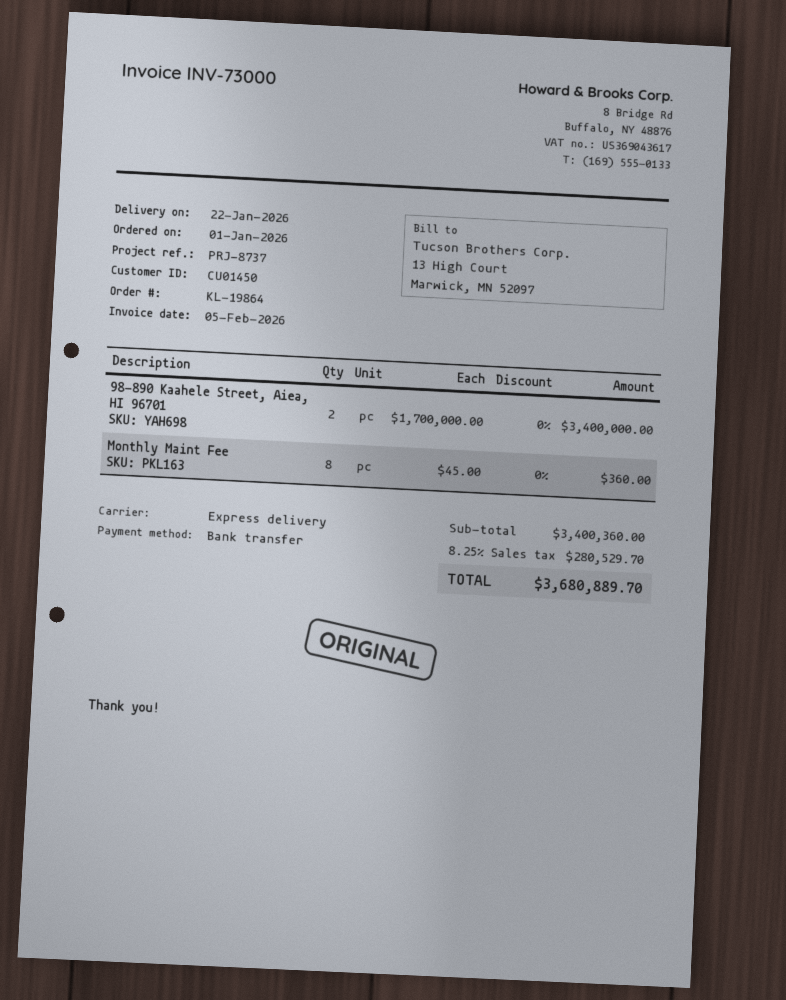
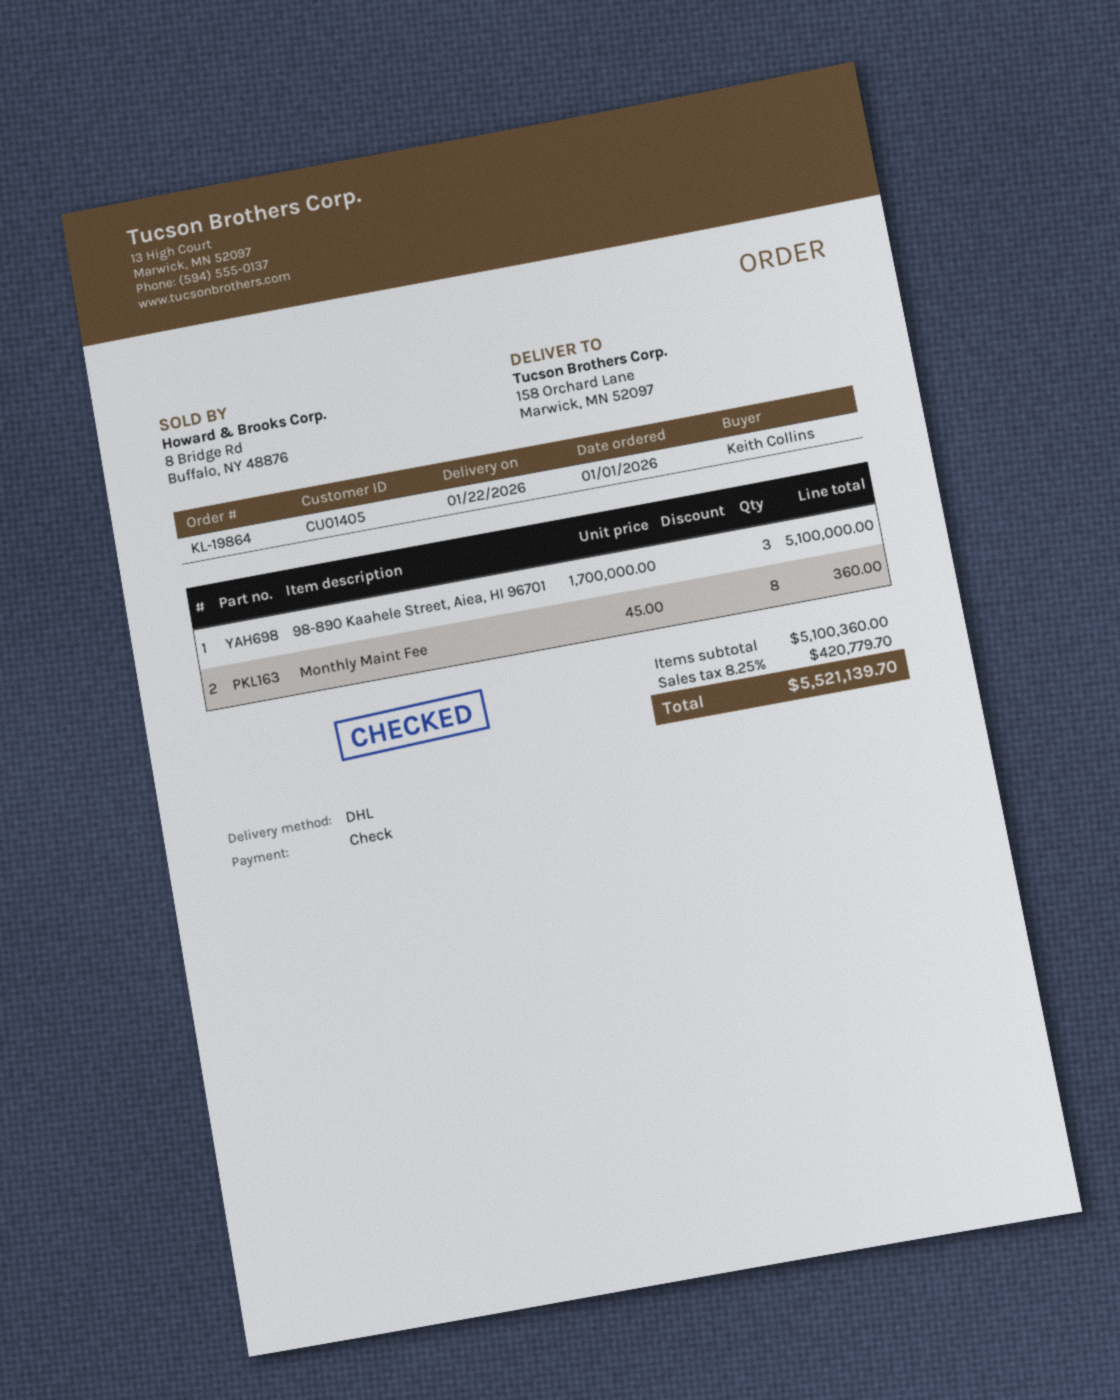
customer number: CU01450 -> CU01405
payment method: bank transfer -> cheque
shipping method: express -> DHL
98-890 Kaahele Street, Aiea, HI 96701: 2 x 1700000.00 = 3400000.00 -> 3 x 1700000.00 = 5100000.00
subtotal: 3400360.00 -> 5100360.00
tax: 8.25% = 280529.70 -> 8.25% = 420779.70
total: 3680889.70 -> 5521139.70

